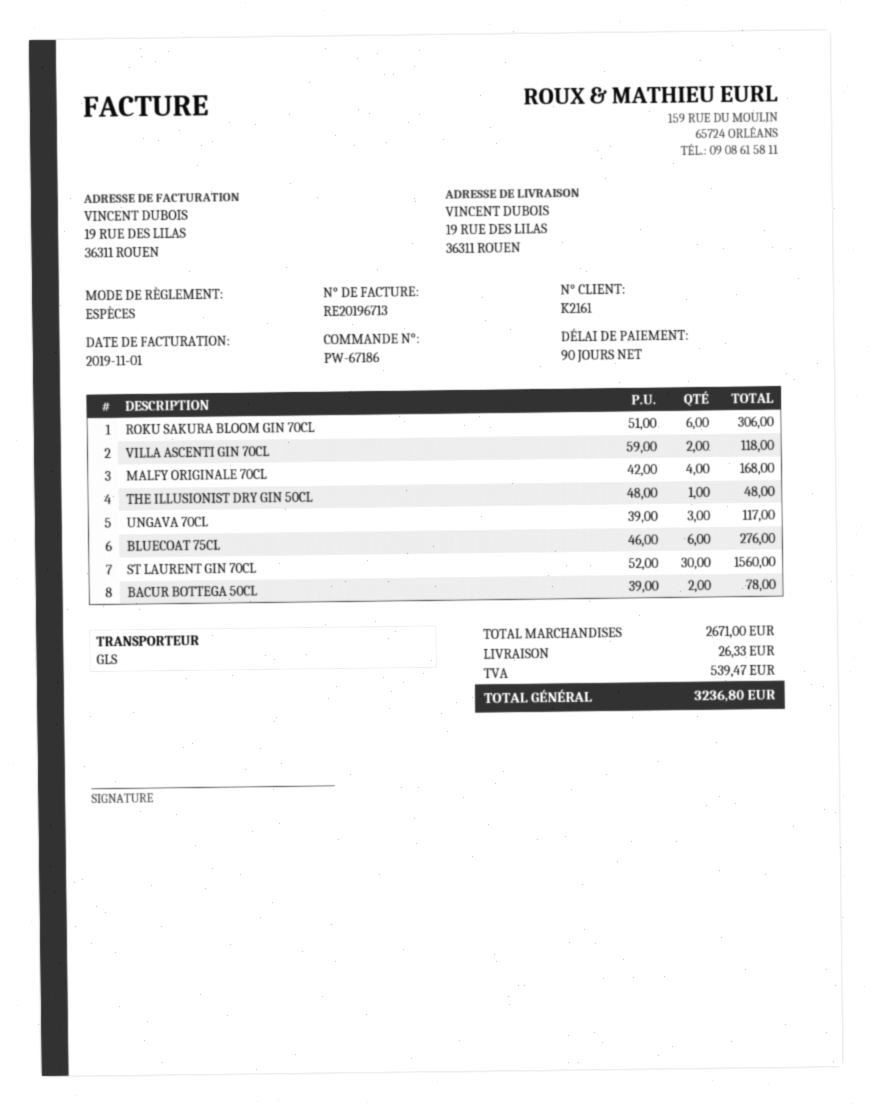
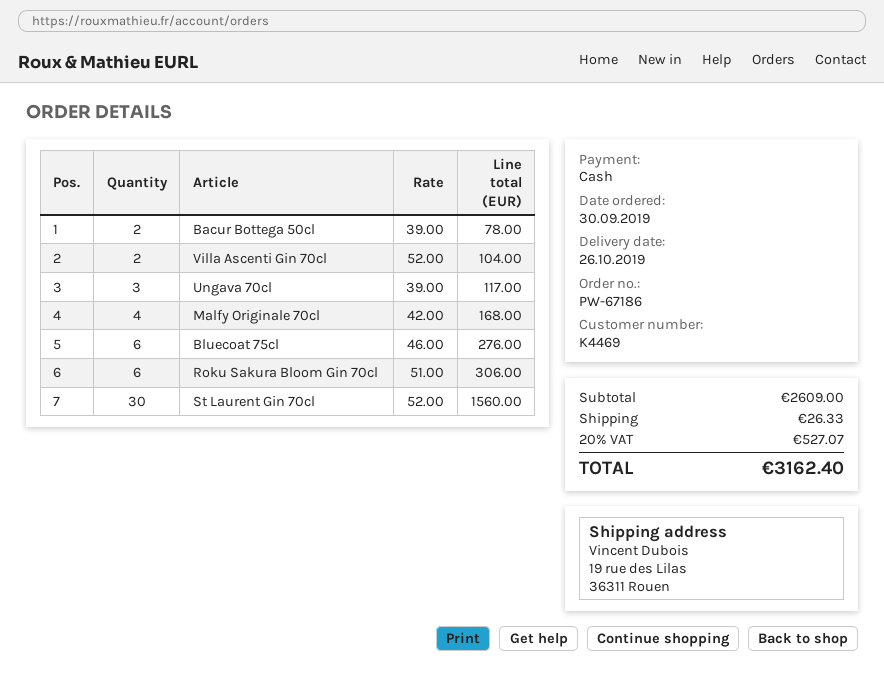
customer number: K2161 -> K4469
VILLA ASCENTI GIN 70CL: 2 x 59.00 = 118.00 -> 2 x 52.00 = 104.00
THE ILLUSIONIST DRY GIN 50CL: 1 x 48.00 = 48.00 -> none
subtotal: 2671.00 -> 2609.00
tax: 539.47 -> 527.07
total: 3236.80 -> 3162.40

